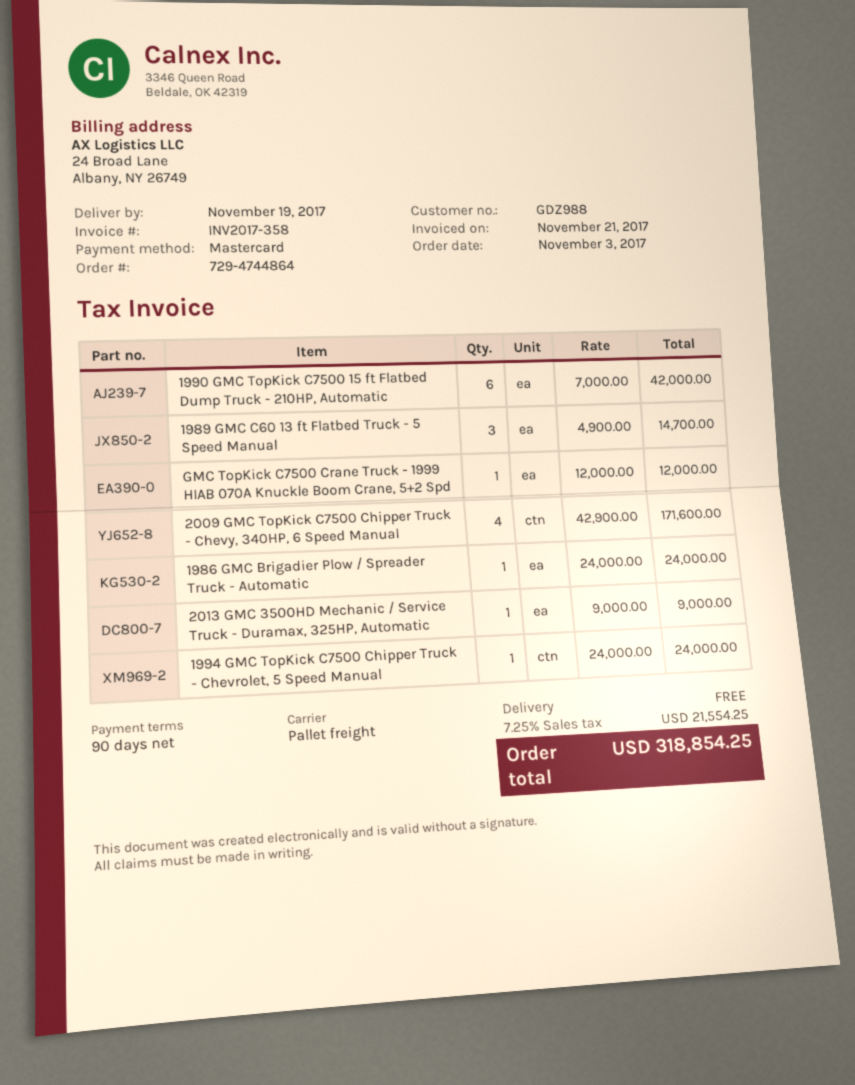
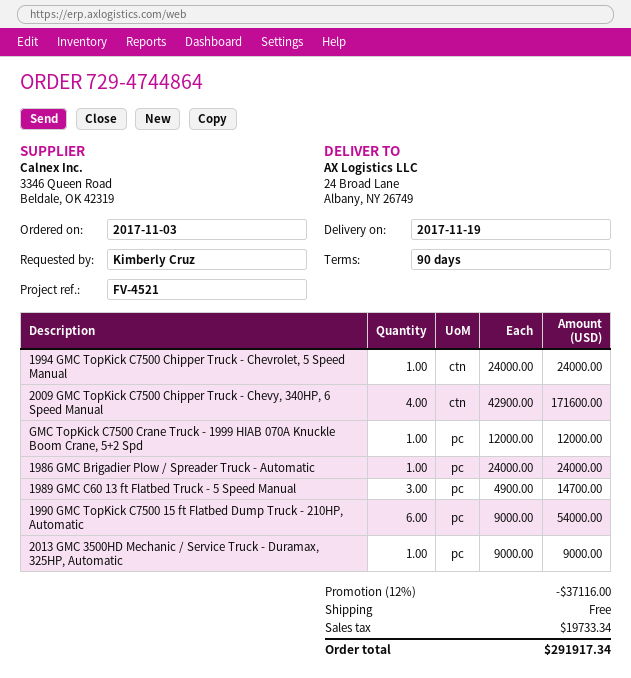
1990 GMC TopKick C7500 15 ft Flatbed Dump Truck - 210HP, Automatic: 6 x 7000.00 = 42000.00 -> 6 x 9000.00 = 54000.00
discount: none -> 12% = 37116.00
tax: 21554.25 -> 19733.34
total: 318854.25 -> 291917.34

